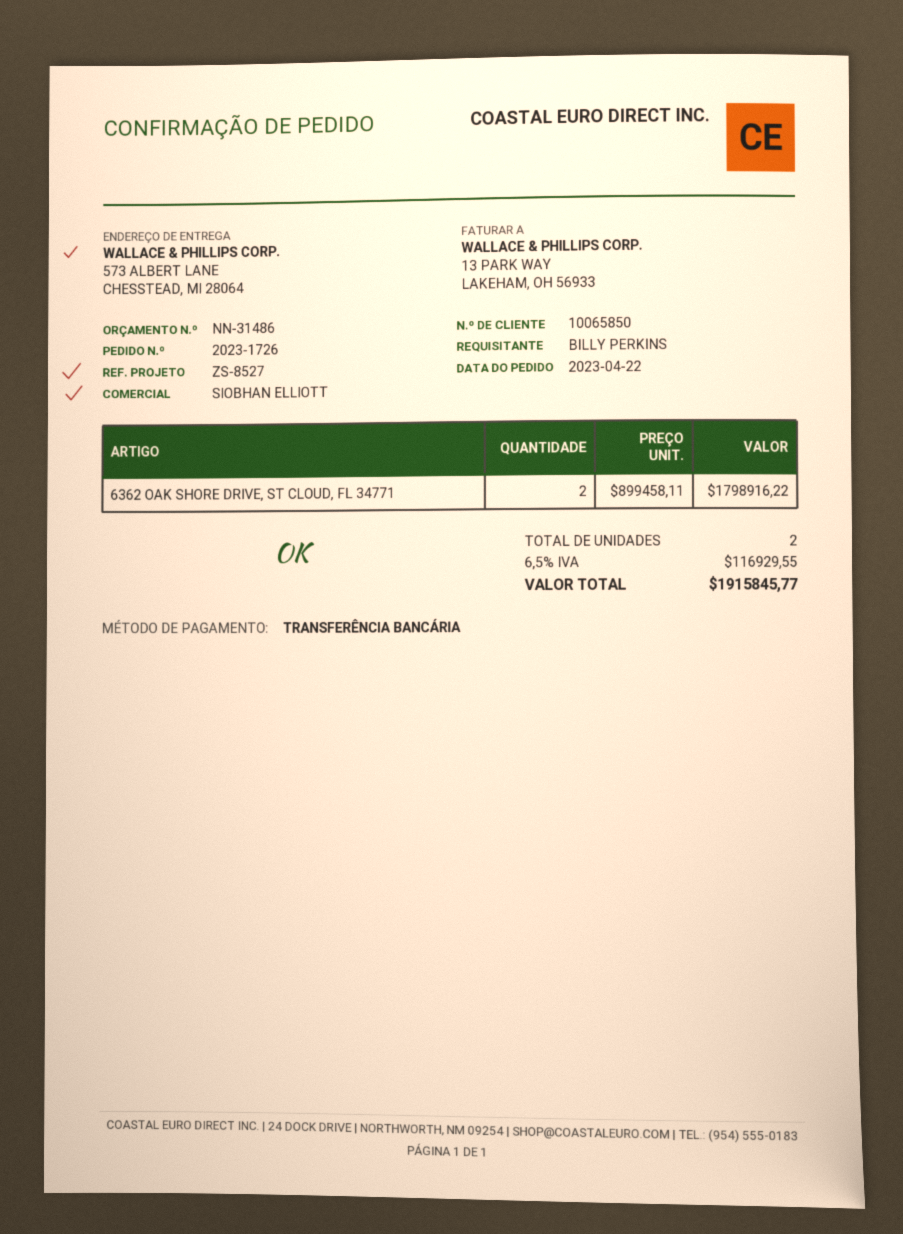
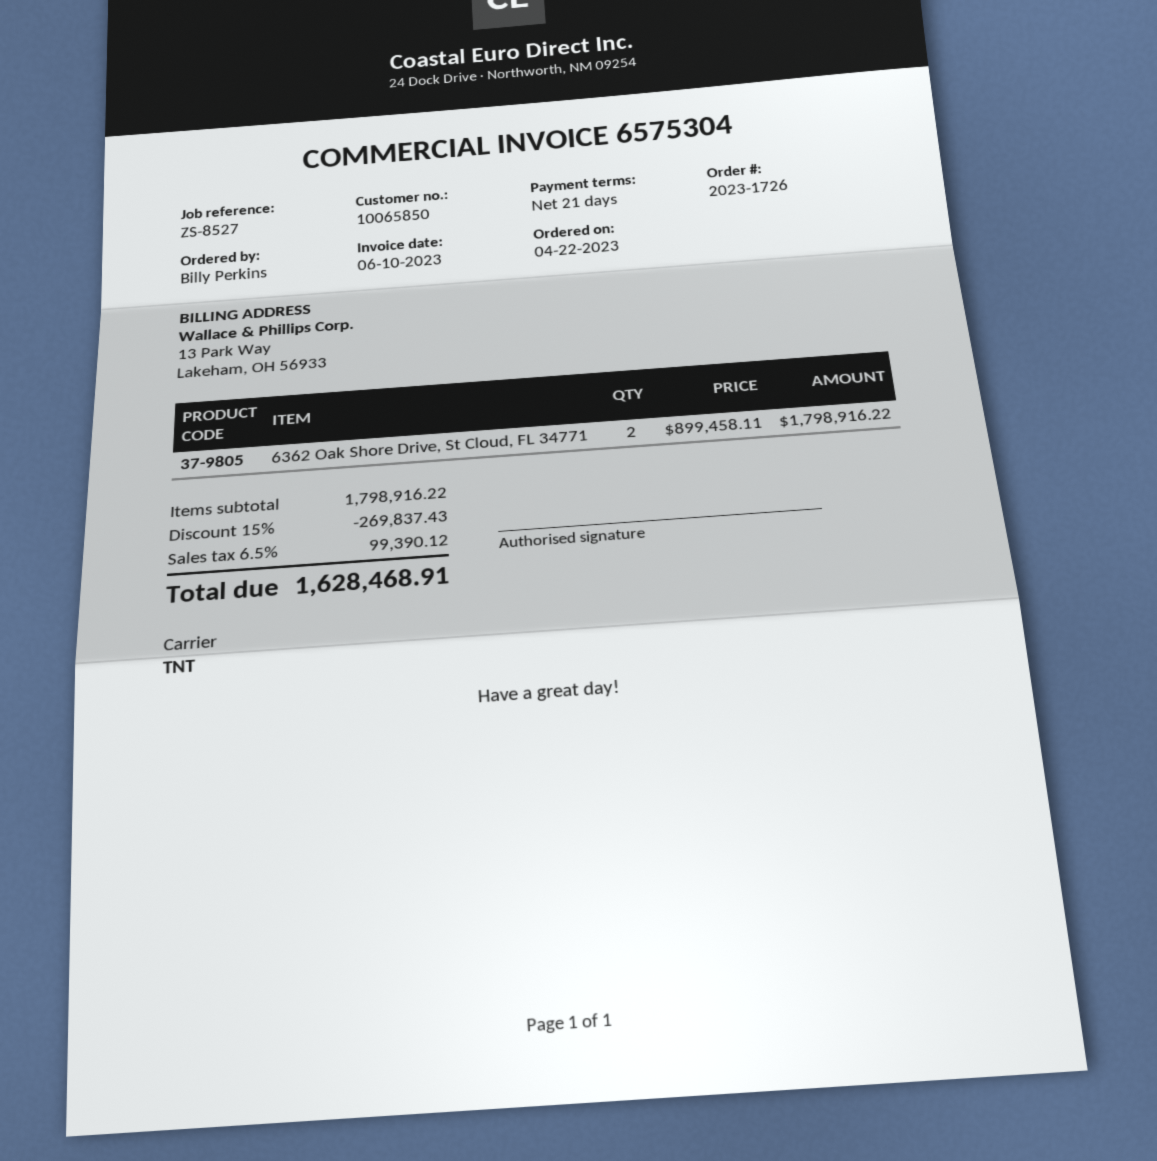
discount: none -> 15% = 269837.43
tax: 6.5% = 116929.55 -> 6.5% = 99390.12
total: 1915845.77 -> 1628468.91

